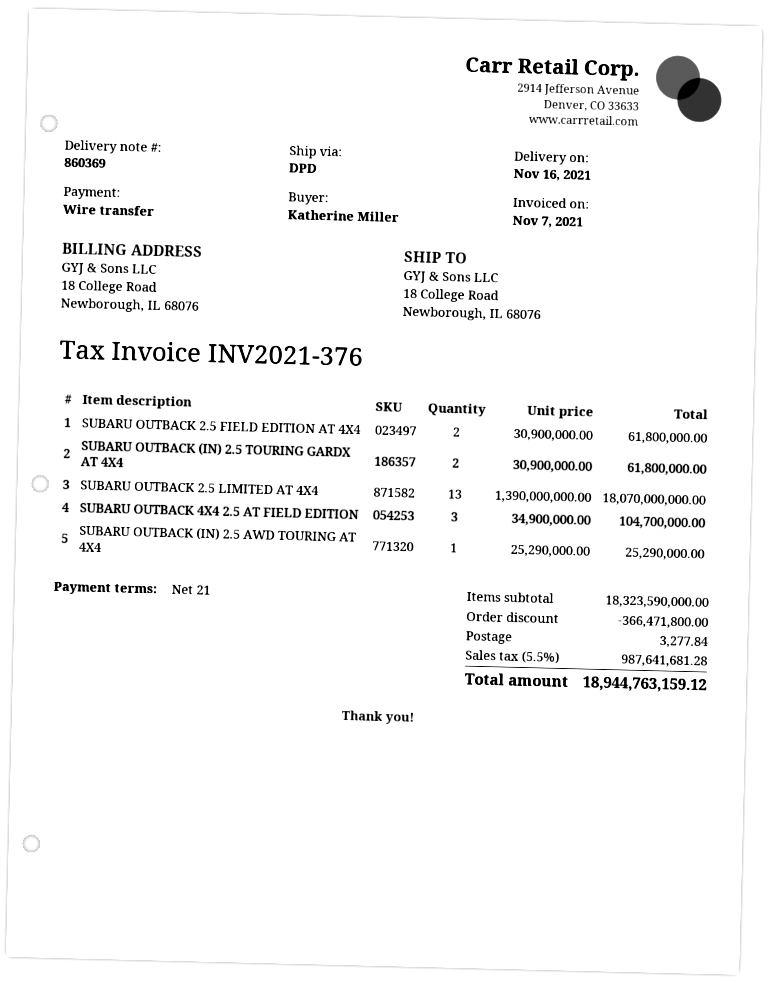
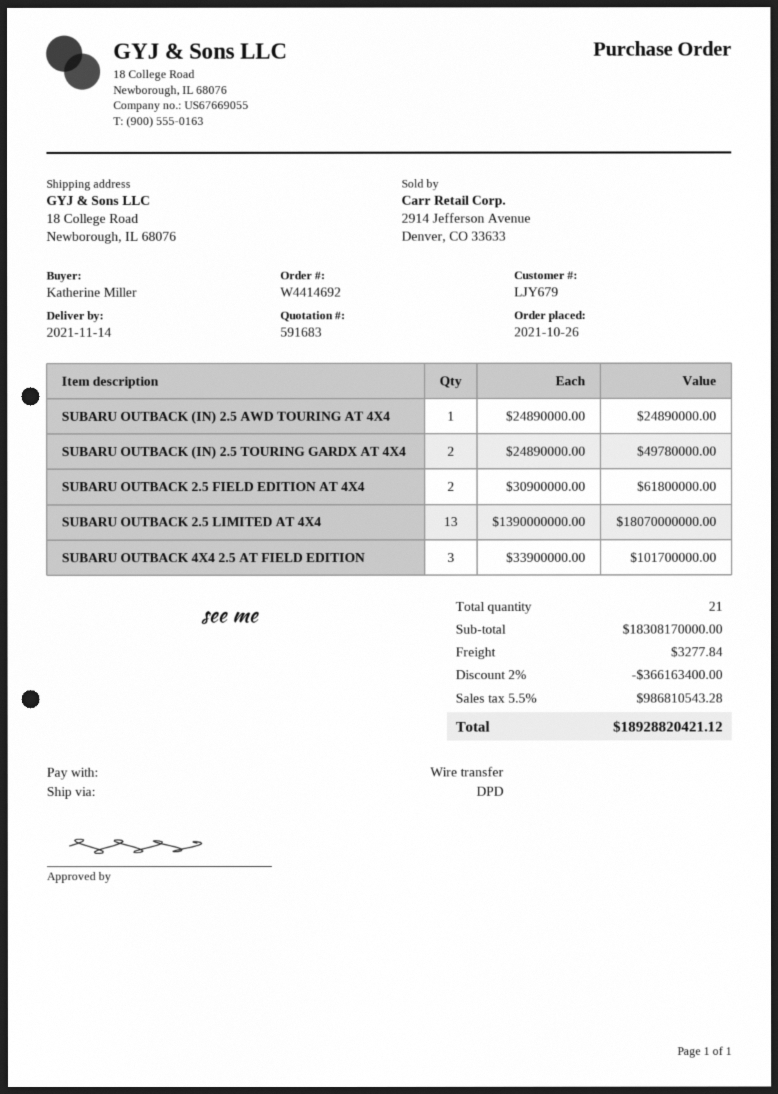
delivery date: 2021-11-16 -> 2021-11-14
SUBARU OUTBACK (IN) 2.5 TOURING GARDX AT 4X4: 2 x 30900000.00 = 61800000.00 -> 2 x 24890000.00 = 49780000.00
SUBARU OUTBACK 4X4 2.5 AT FIELD EDITION: 3 x 34900000.00 = 104700000.00 -> 3 x 33900000.00 = 101700000.00
SUBARU OUTBACK (IN) 2.5 AWD TOURING AT 4X4: 1 x 25290000.00 = 25290000.00 -> 1 x 24890000.00 = 24890000.00
subtotal: 18323590000.00 -> 18308170000.00
discount: 366471800.00 -> 366163400.00
tax: 5.5% = 987641681.28 -> 5.5% = 986810543.28
total: 18944763159.12 -> 18928820421.12

